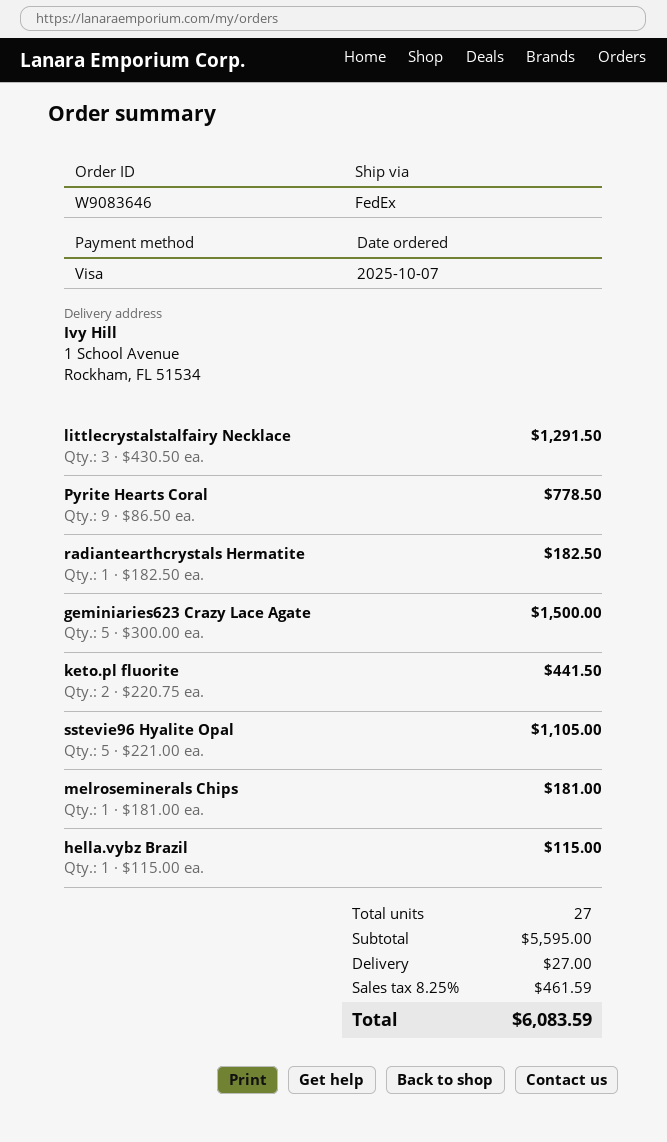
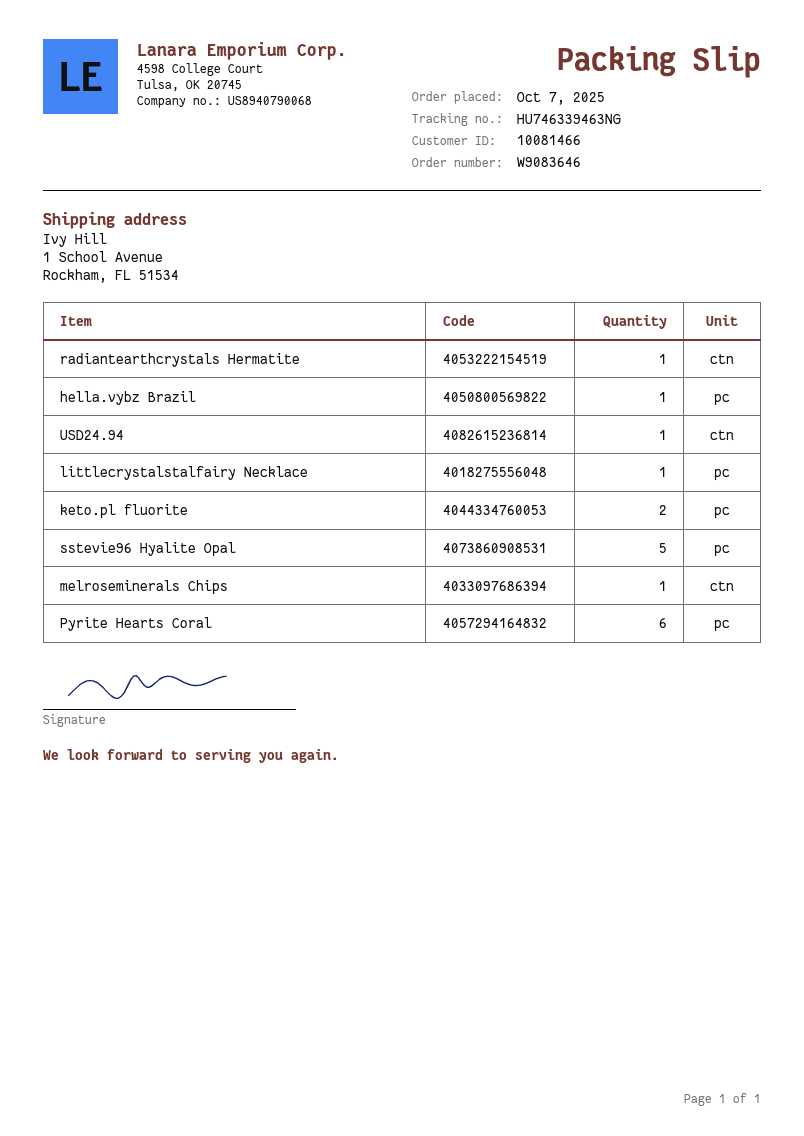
littlecrystalstalfairy Necklace: 3 -> 1
Pyrite Hearts Coral: 9 -> 6
geminiaries623 Crazy Lace Agate: 5 -> none
USD24.94: none -> 1

